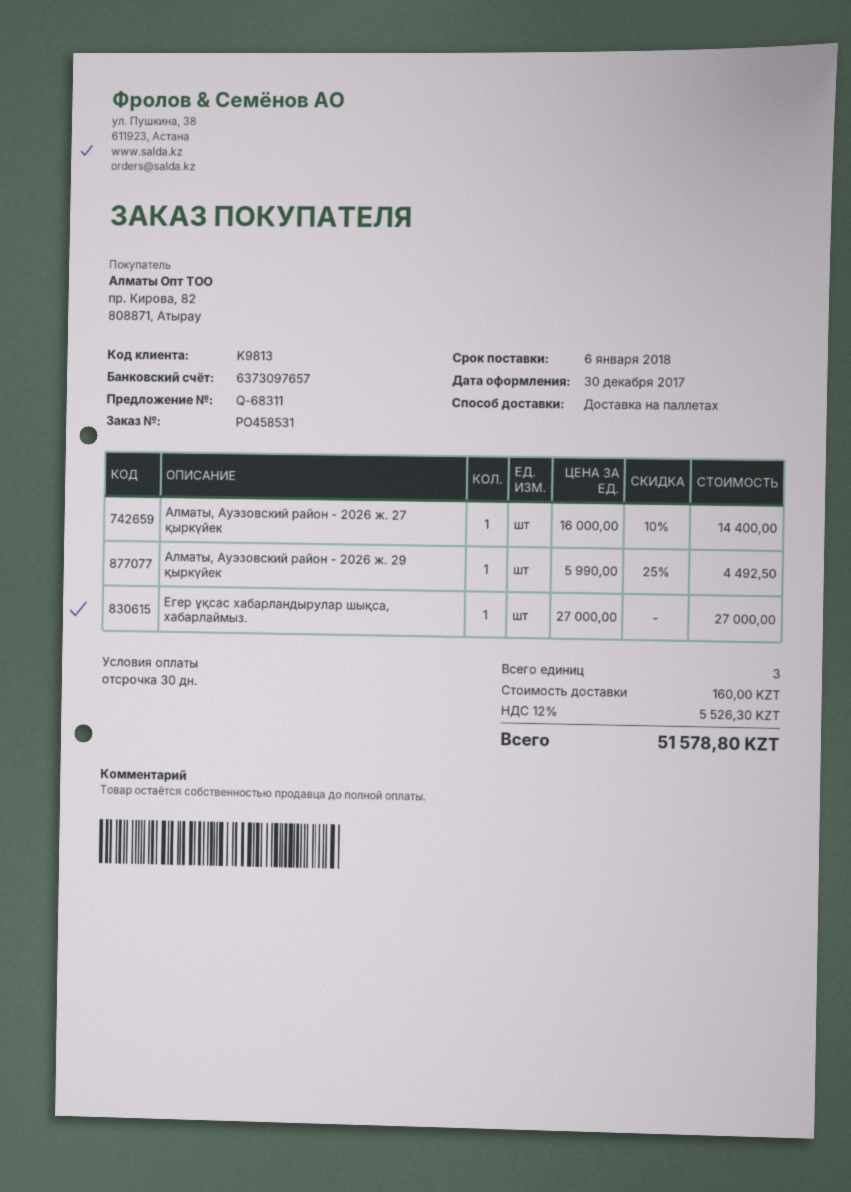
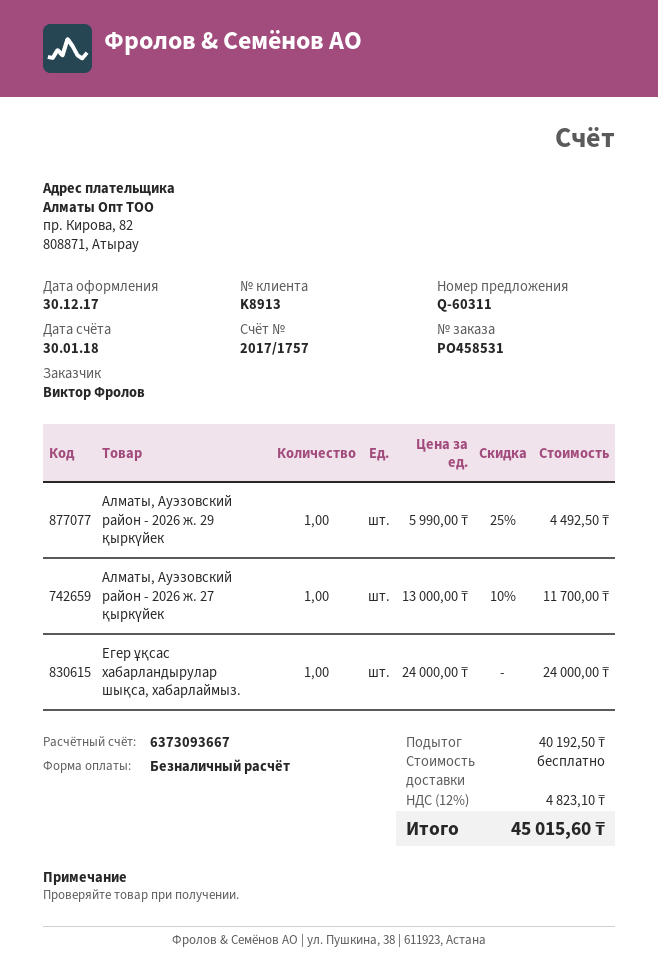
quote number: Q-68311 -> Q-60311
customer number: K9813 -> K8913
bank account: 6373097657 -> 6373093667
Алматы, Ауэзовский район - 2026 ж. 27 қыркүйек: 1 x 16000.00 - 10% = 14400.00 -> 1 x 13000.00 - 10% = 11700.00
Егер ұқсас хабарландырулар шықса, хабарлаймыз.: 1 x 27000.00 = 27000.00 -> 1 x 24000.00 = 24000.00
shipping: 160.00 -> 0.00
tax: 12% = 5526.30 -> 12% = 4823.10
total: 51578.80 -> 45015.60

